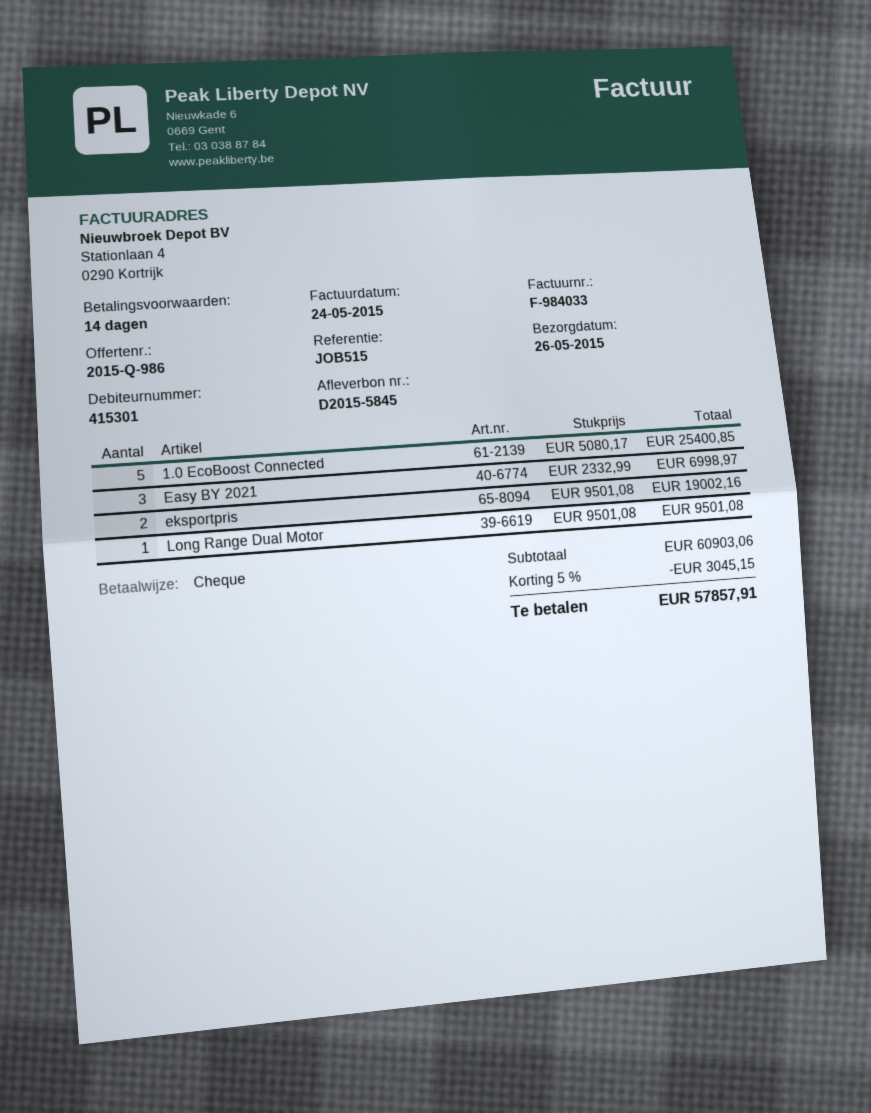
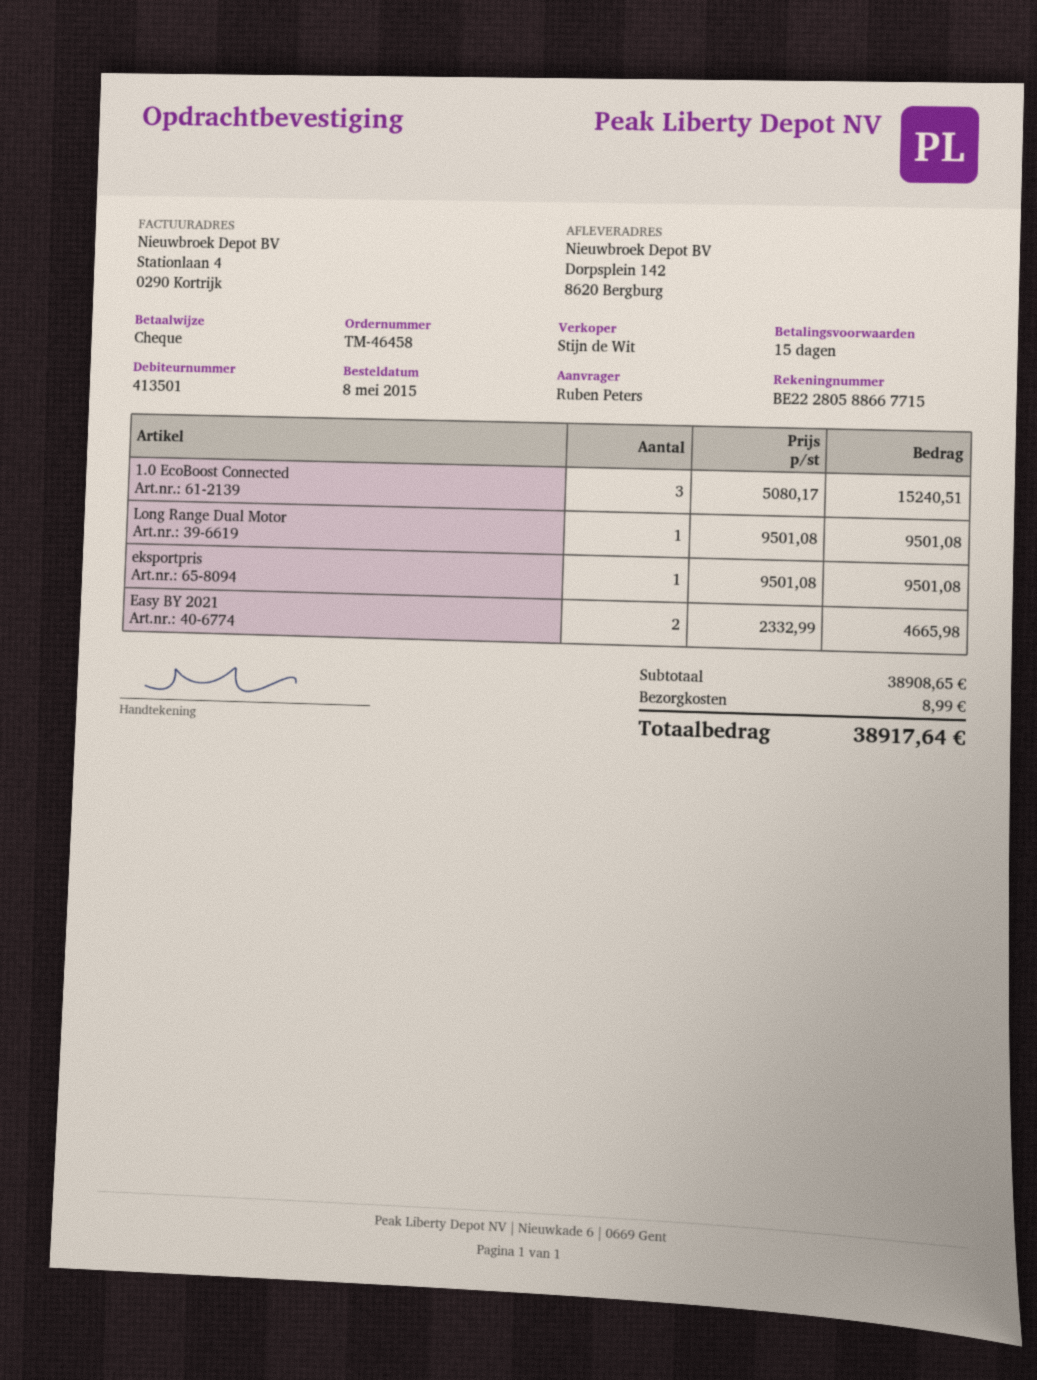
payment terms: 14 days -> 15 days
customer number: 415301 -> 413501
1.0 EcoBoost Connected: 5 x 5080.17 = 25400.85 -> 3 x 5080.17 = 15240.51
Easy BY 2021: 3 x 2332.99 = 6998.97 -> 2 x 2332.99 = 4665.98
eksportpris: 2 x 9501.08 = 19002.16 -> 1 x 9501.08 = 9501.08
subtotal: 60903.06 -> 38908.65
discount: 5% = 3045.15 -> none
shipping: none -> 8.99
total: 57857.91 -> 38917.64

